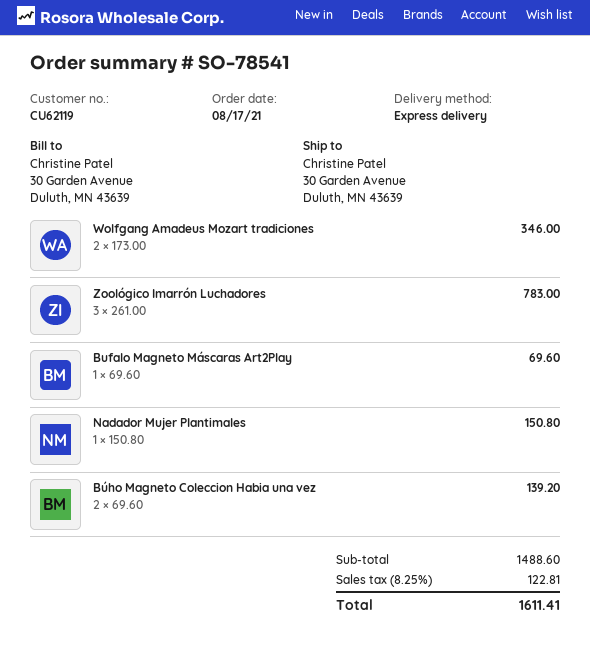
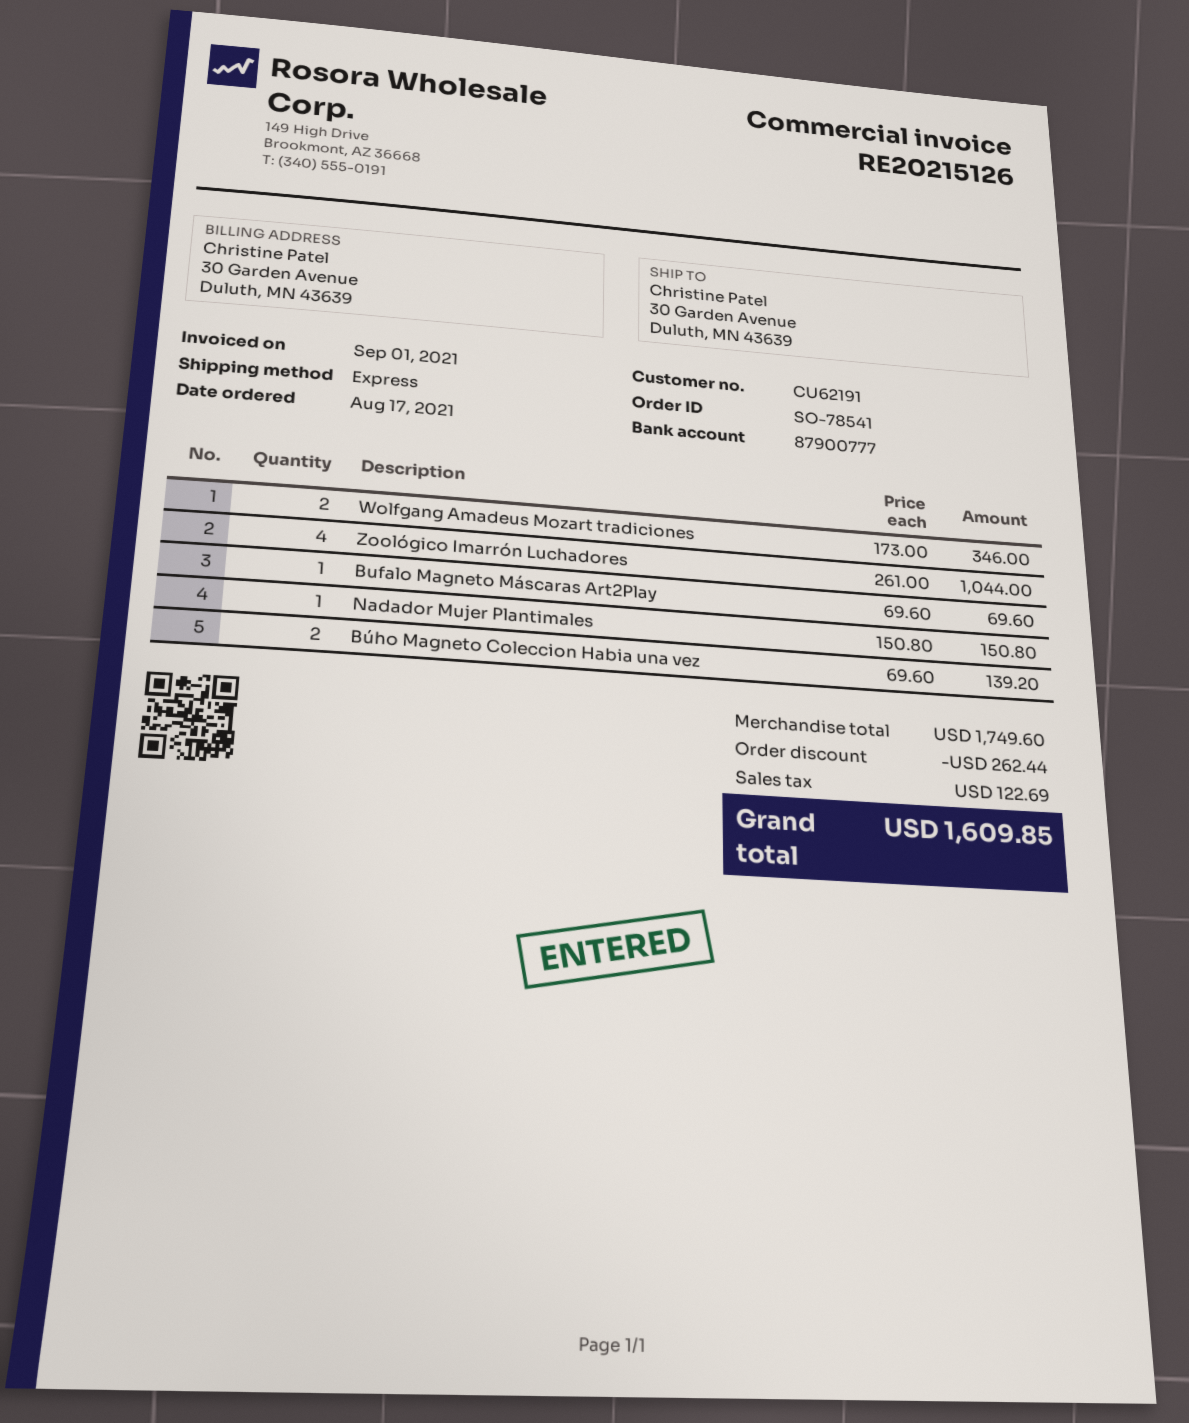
customer number: CU62119 -> CU62191
Zoológico Imarrón Luchadores: 3 x 261.00 = 783.00 -> 4 x 261.00 = 1044.00
subtotal: 1488.60 -> 1749.60
discount: none -> 262.44
tax: 122.81 -> 122.69
total: 1611.41 -> 1609.85

